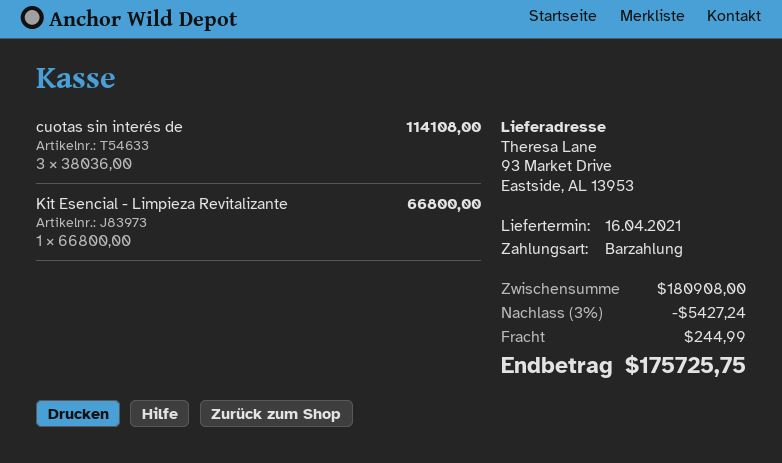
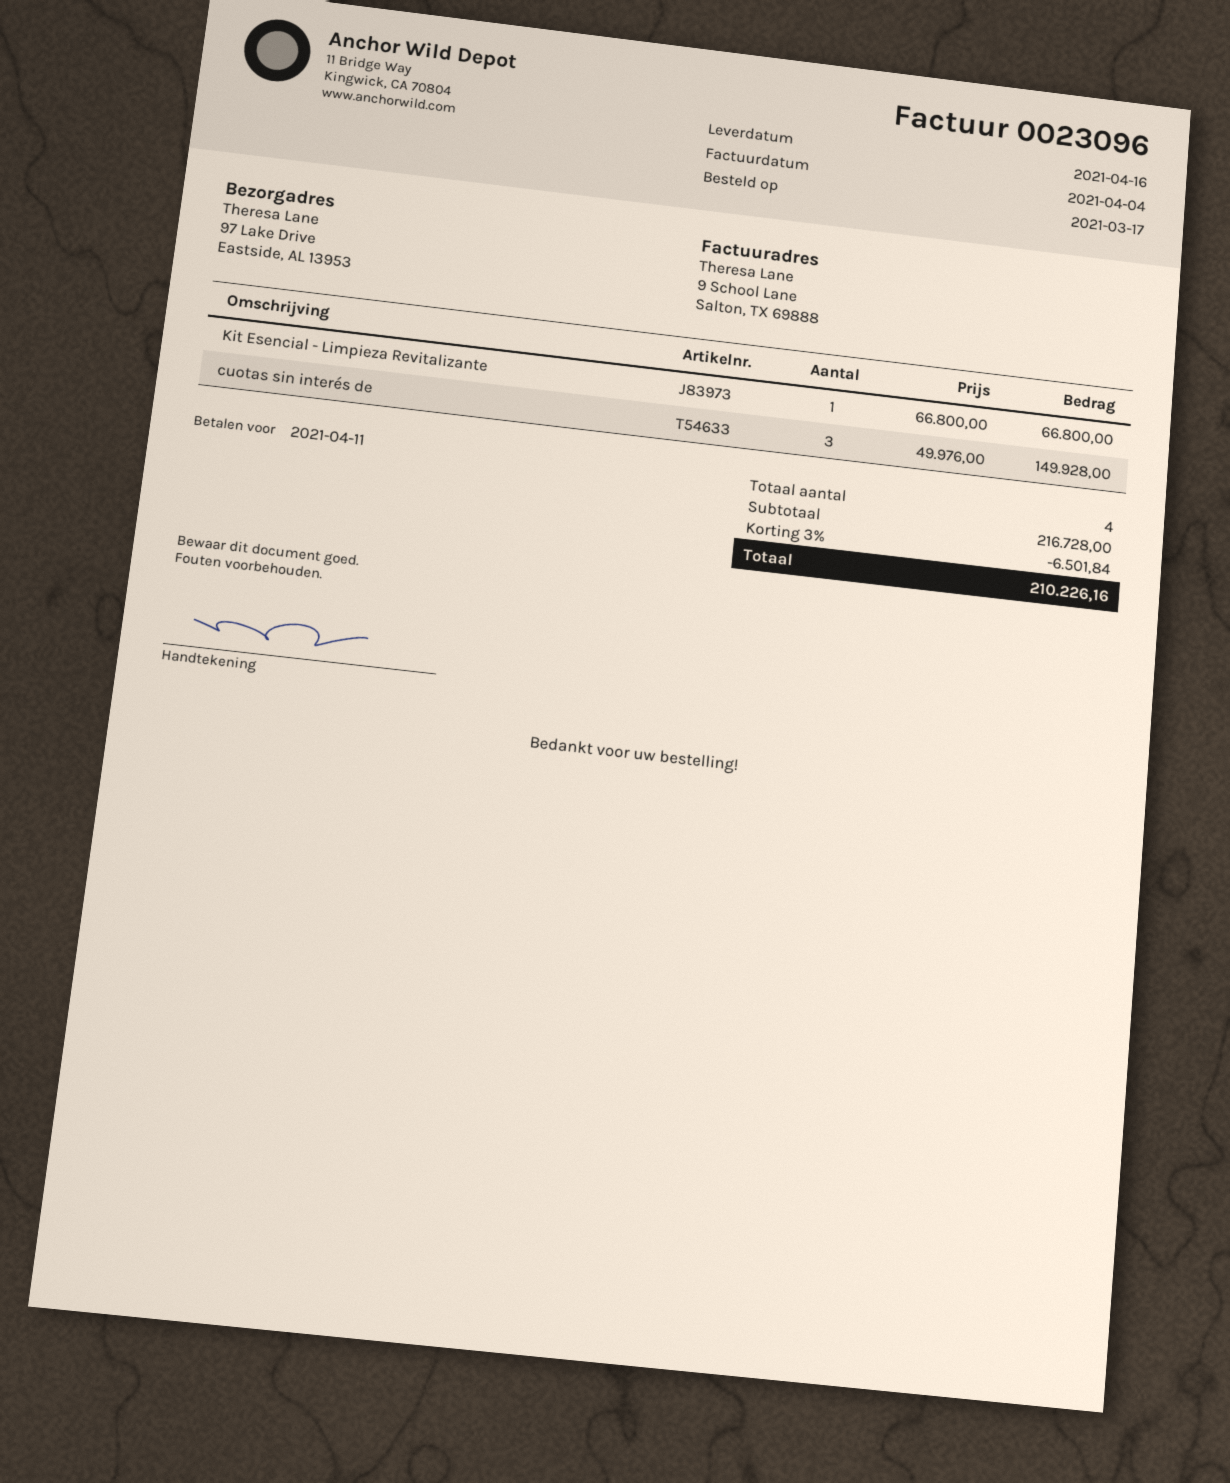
ship to: 93 Market Drive, Eastside, AL 13953 -> 97 Lake Drive, Eastside, AL 13953
cuotas sin interés de: 3 x 38036.00 = 114108.00 -> 3 x 49976.00 = 149928.00
subtotal: 180908.00 -> 216728.00
discount: 3% = 5427.24 -> 3% = 6501.84
shipping: 244.99 -> none
total: 175725.75 -> 210226.16

